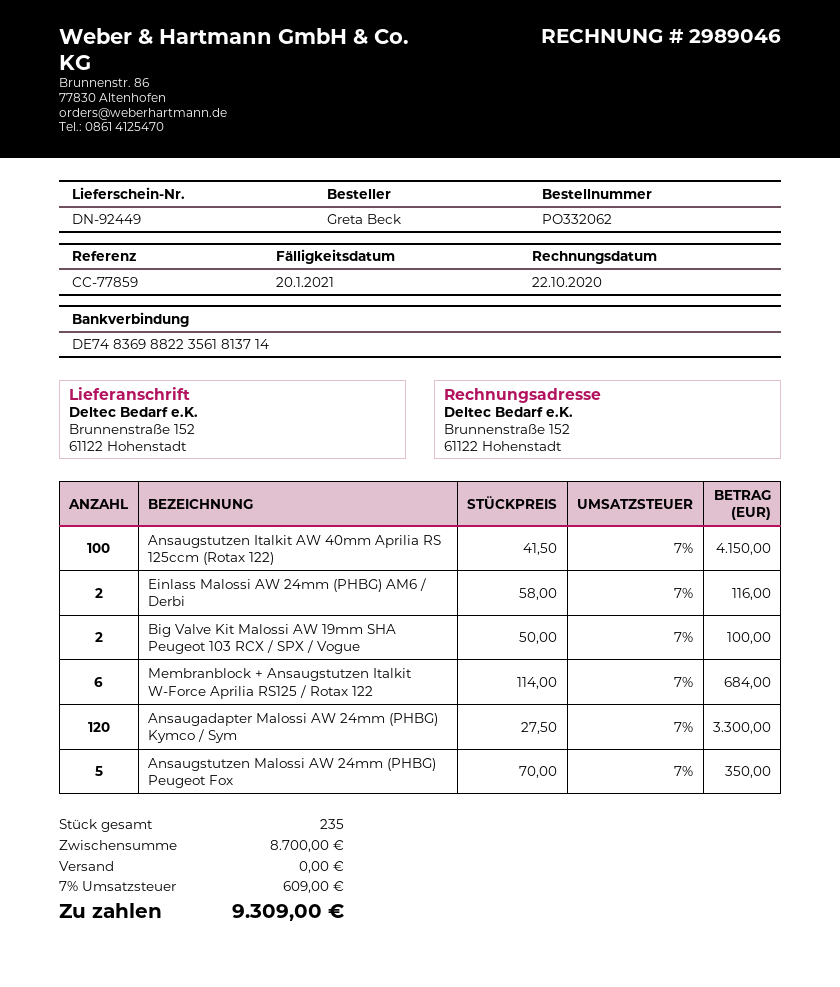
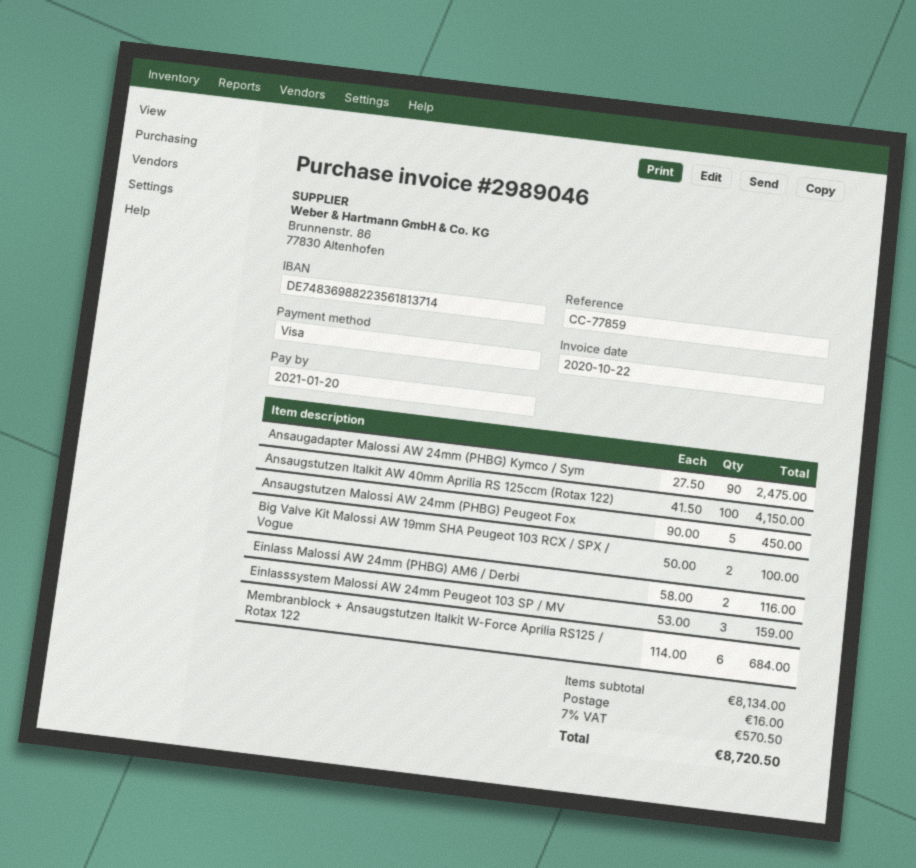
Ansaugadapter Malossi AW 24mm (PHBG) Kymco / Sym: 120 x 27.50 = 3300.00 -> 90 x 27.50 = 2475.00
Ansaugstutzen Malossi AW 24mm (PHBG) Peugeot Fox: 5 x 70.00 = 350.00 -> 5 x 90.00 = 450.00
Einlasssystem Malossi AW 24mm Peugeot 103 SP / MV: none -> 3 x 53.00 = 159.00
subtotal: 8700.00 -> 8134.00
shipping: 0.00 -> 16.00
tax: 7% = 609.00 -> 7% = 570.50
total: 9309.00 -> 8720.50

